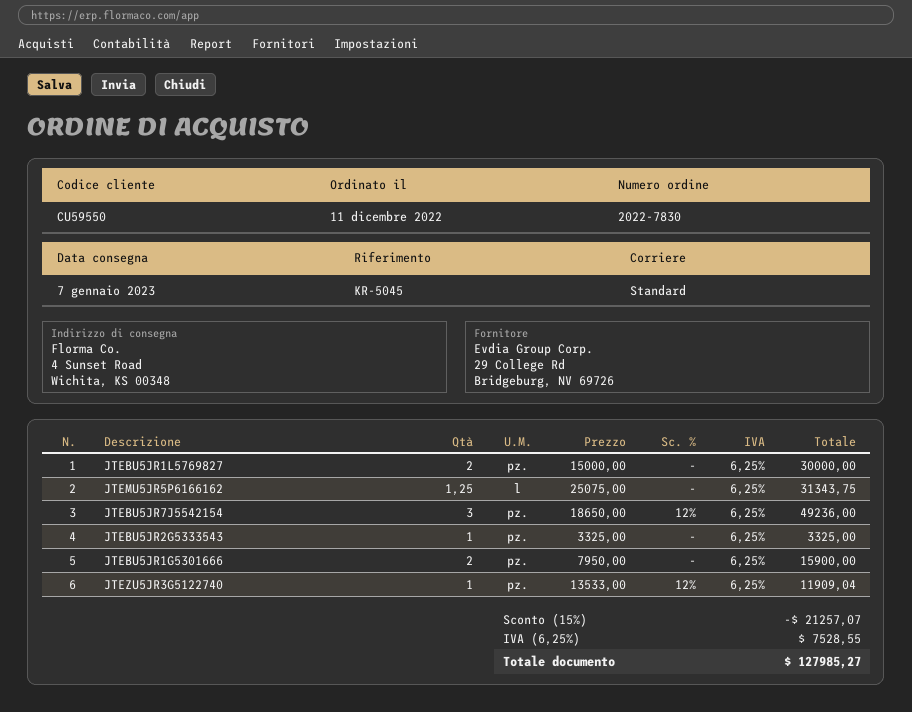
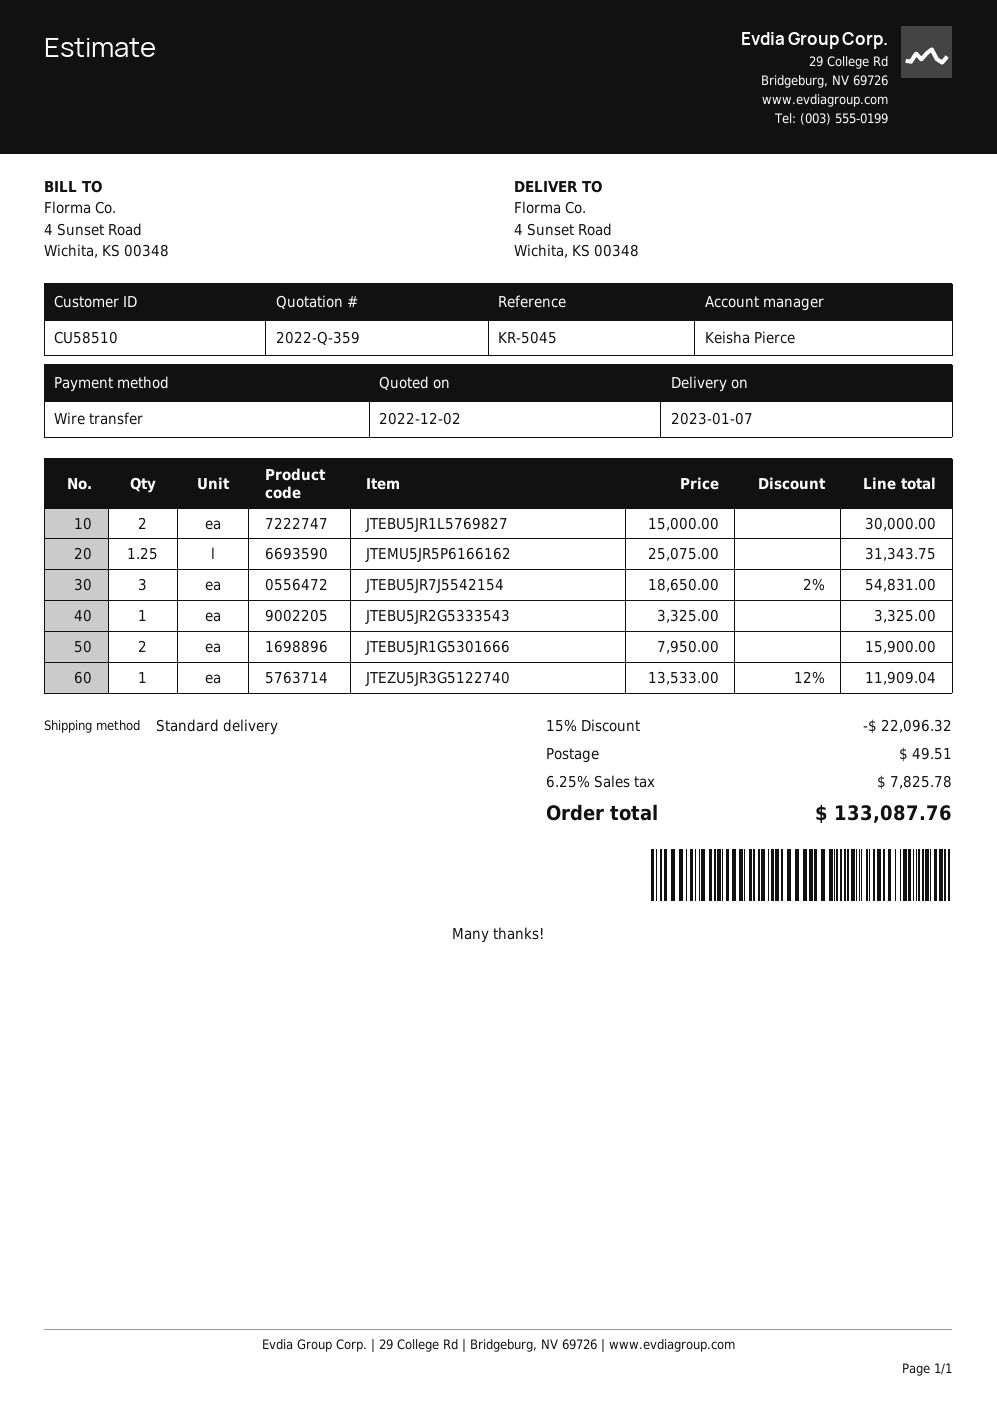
customer number: CU59550 -> CU58510
JTEBU5JR7J5542154: 3 x 18650.00 - 12% = 49236.00 -> 3 x 18650.00 - 2% = 54831.00
discount: 15% = 21257.07 -> 15% = 22096.32
shipping: none -> 49.51
tax: 6.25% = 7528.55 -> 6.25% = 7825.78
total: 127985.27 -> 133087.76

